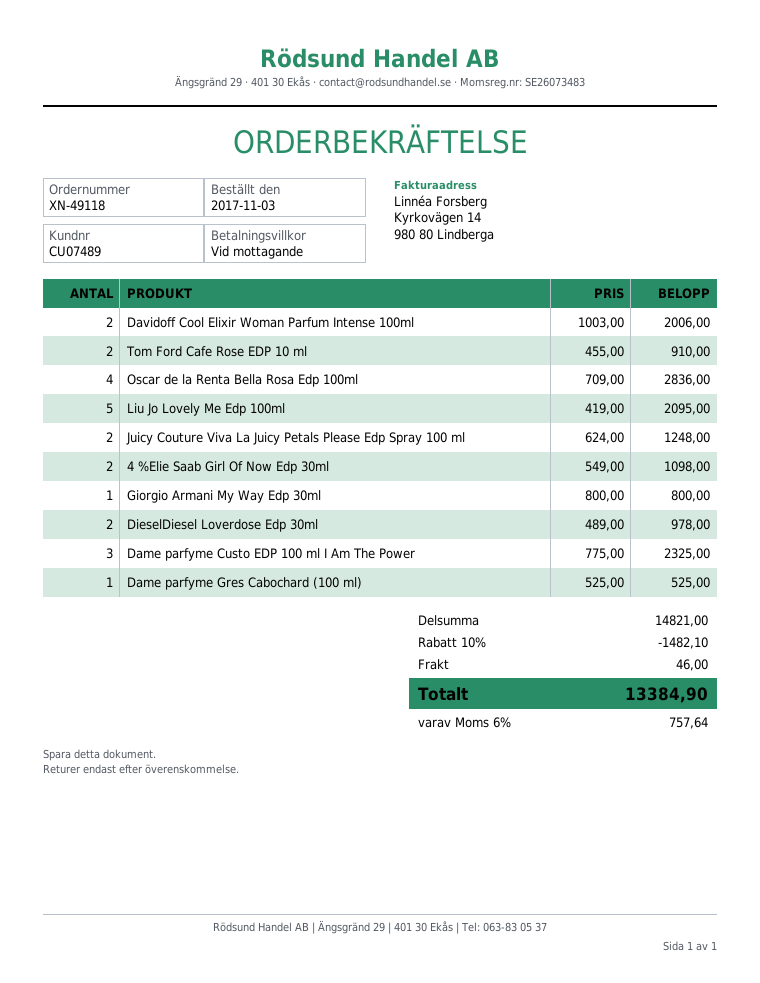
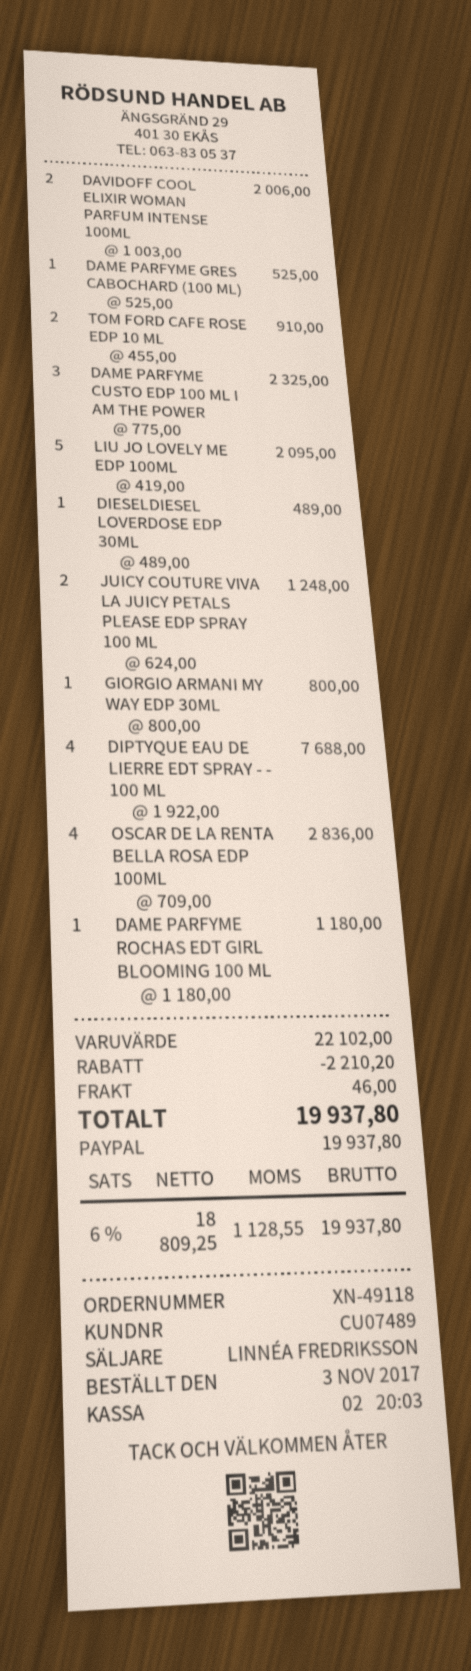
4 %Elie Saab Girl Of Now Edp 30ml: 2 x 549.00 = 1098.00 -> none
DieselDiesel Loverdose Edp 30ml: 2 x 489.00 = 978.00 -> 1 x 489.00 = 489.00
DIPTYQUE EAU DE LIERRE EDT SPRAY - - 100 ML: none -> 4 x 1922.00 = 7688.00
DAME PARFYME ROCHAS EDT GIRL BLOOMING 100 ML: none -> 1 x 1180.00 = 1180.00
subtotal: 14821.00 -> 22102.00
discount: 1482.10 -> 2210.20
tax: 6% = 757.64 -> 6% = 1128.55
total: 13384.90 -> 19937.80

